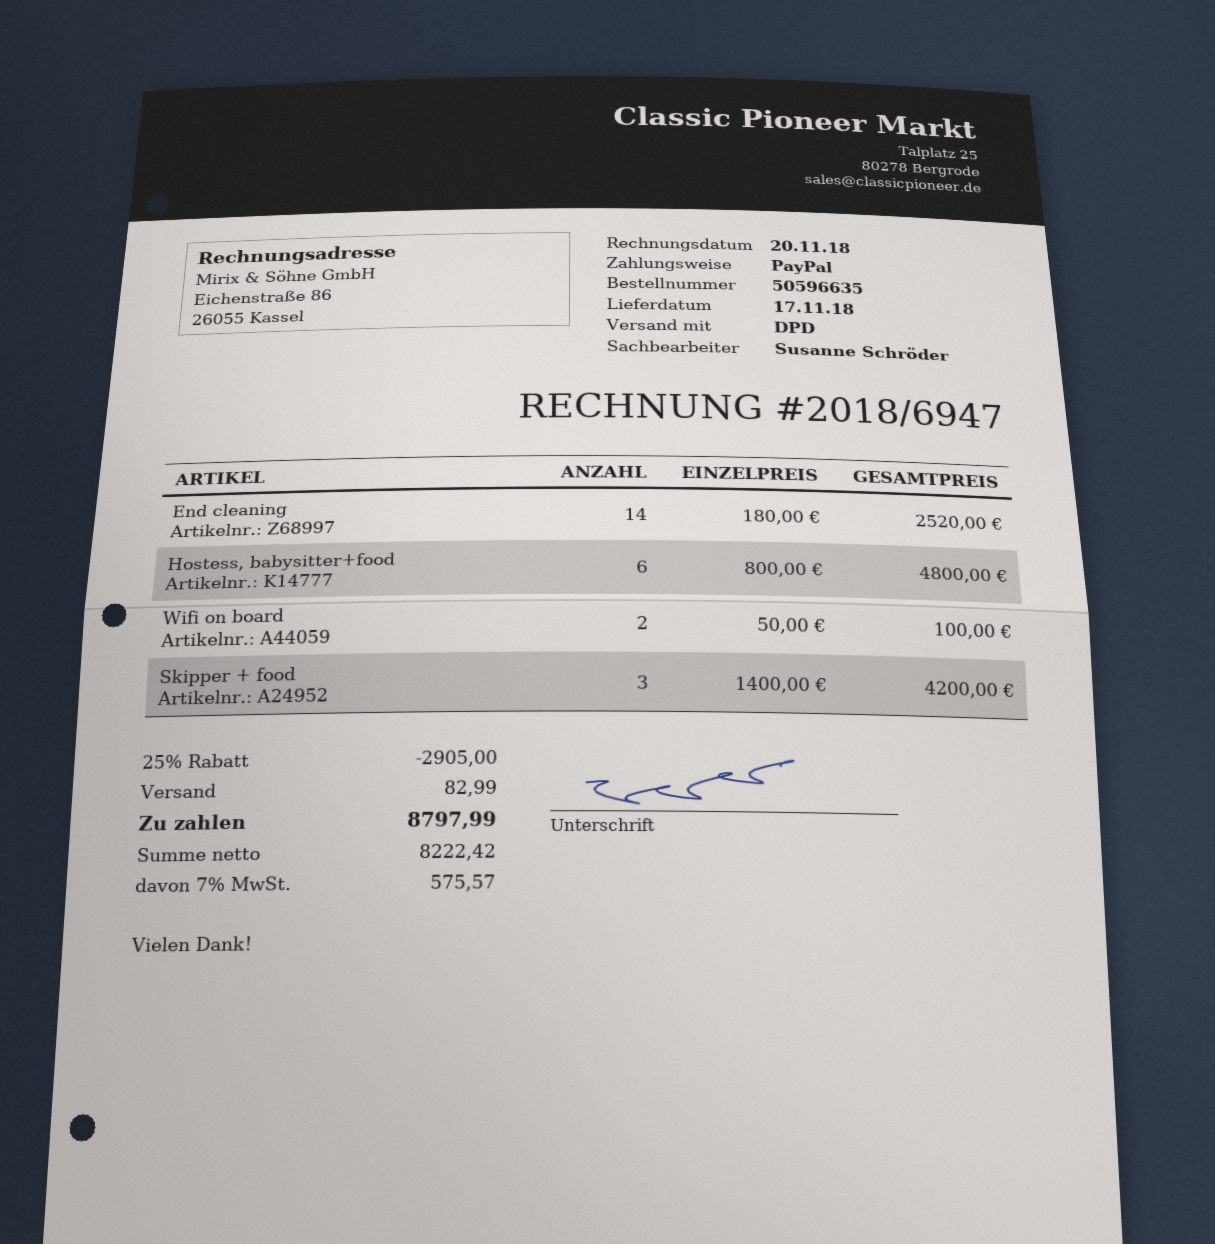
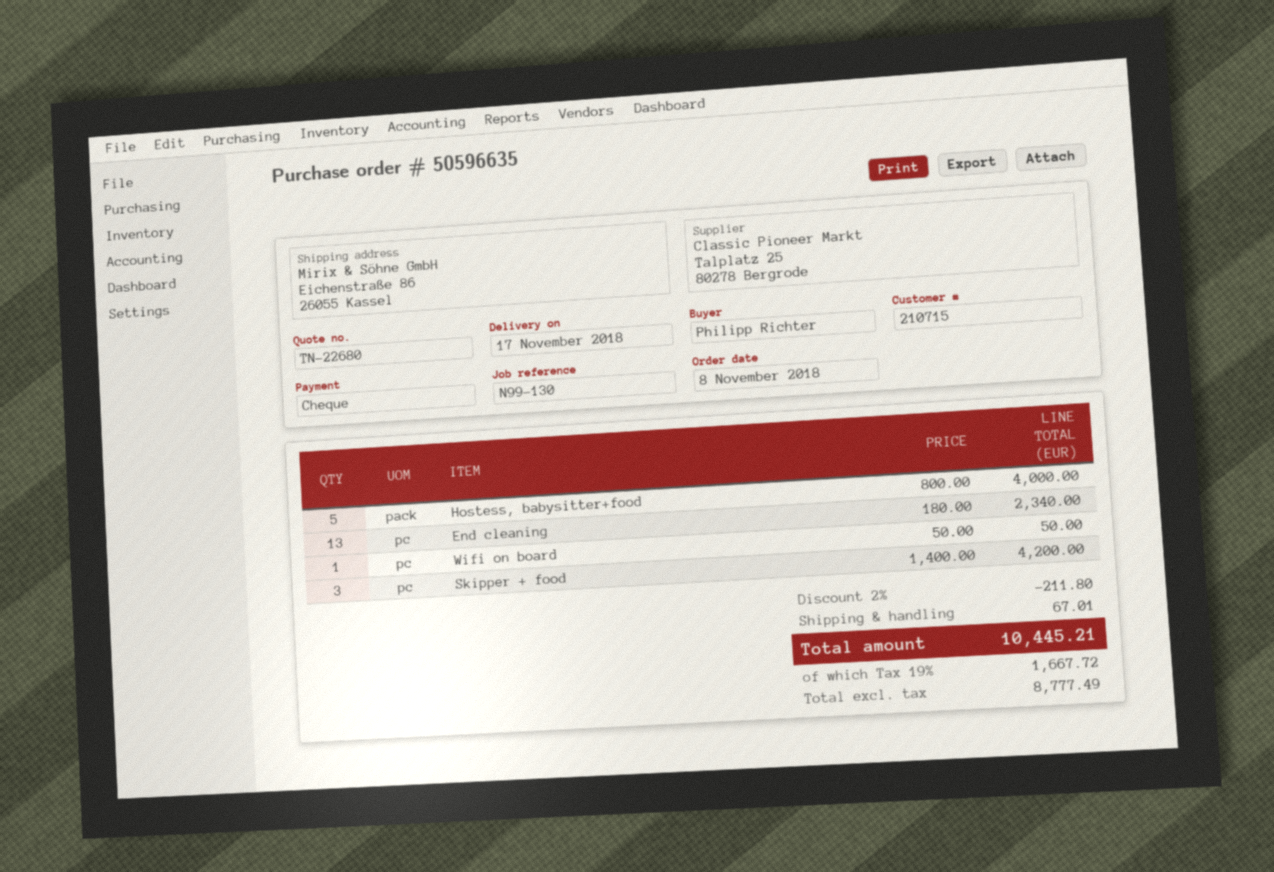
payment method: PayPal -> cheque
End cleaning: 14 x 180.00 = 2520.00 -> 13 x 180.00 = 2340.00
Hostess, babysitter+food: 6 x 800.00 = 4800.00 -> 5 x 800.00 = 4000.00
Wifi on board: 2 x 50.00 = 100.00 -> 1 x 50.00 = 50.00
discount: 25% = 2905.00 -> 2% = 211.80
shipping: 82.99 -> 67.01
net: 8222.42 -> 8777.49
tax: 7% = 575.57 -> 19% = 1667.72
total: 8797.99 -> 10445.21

